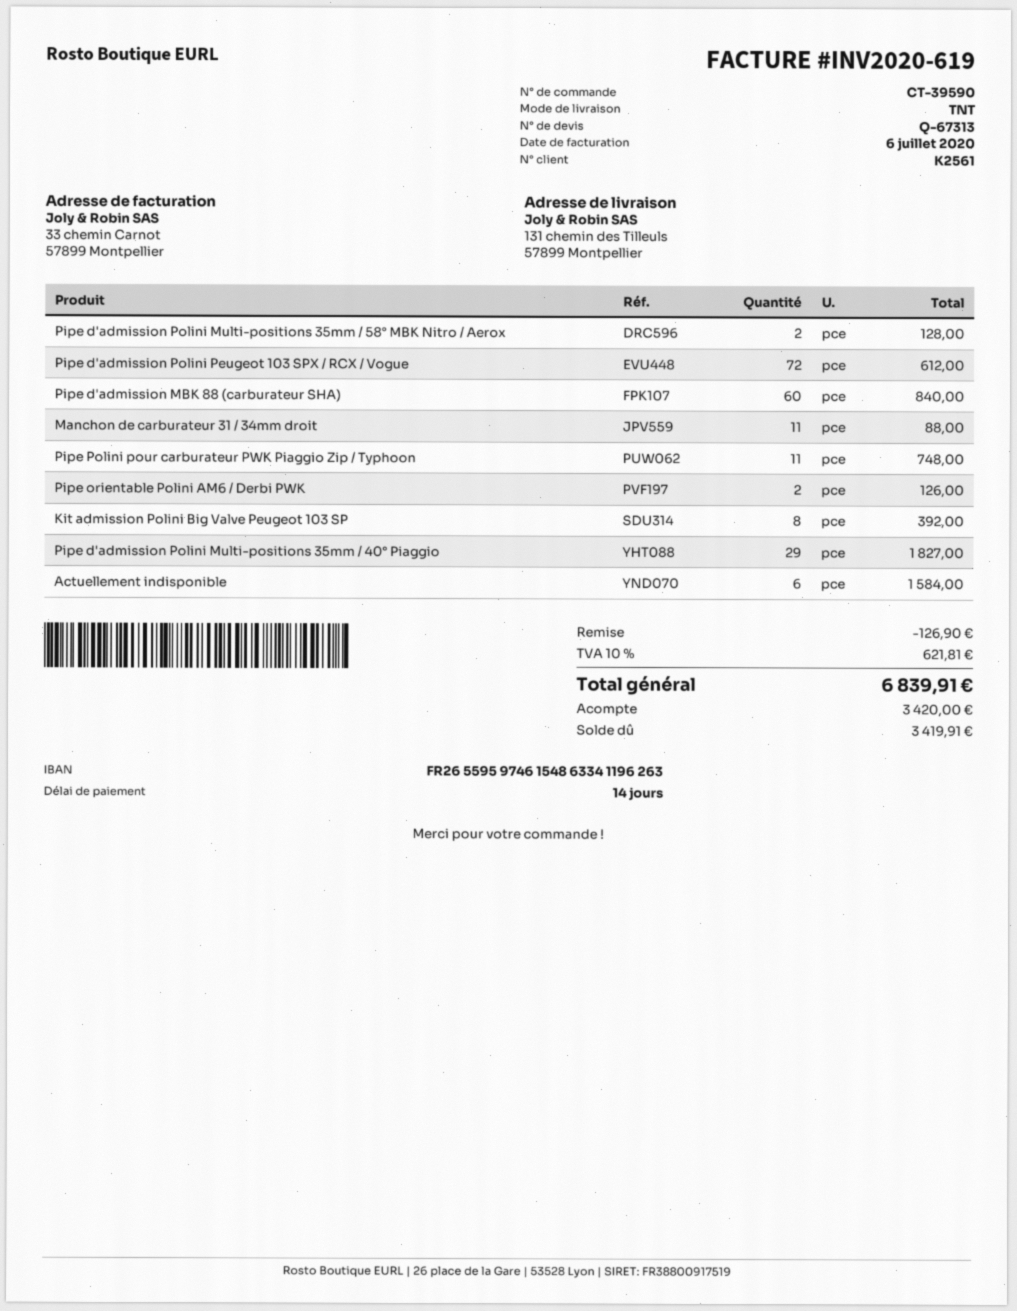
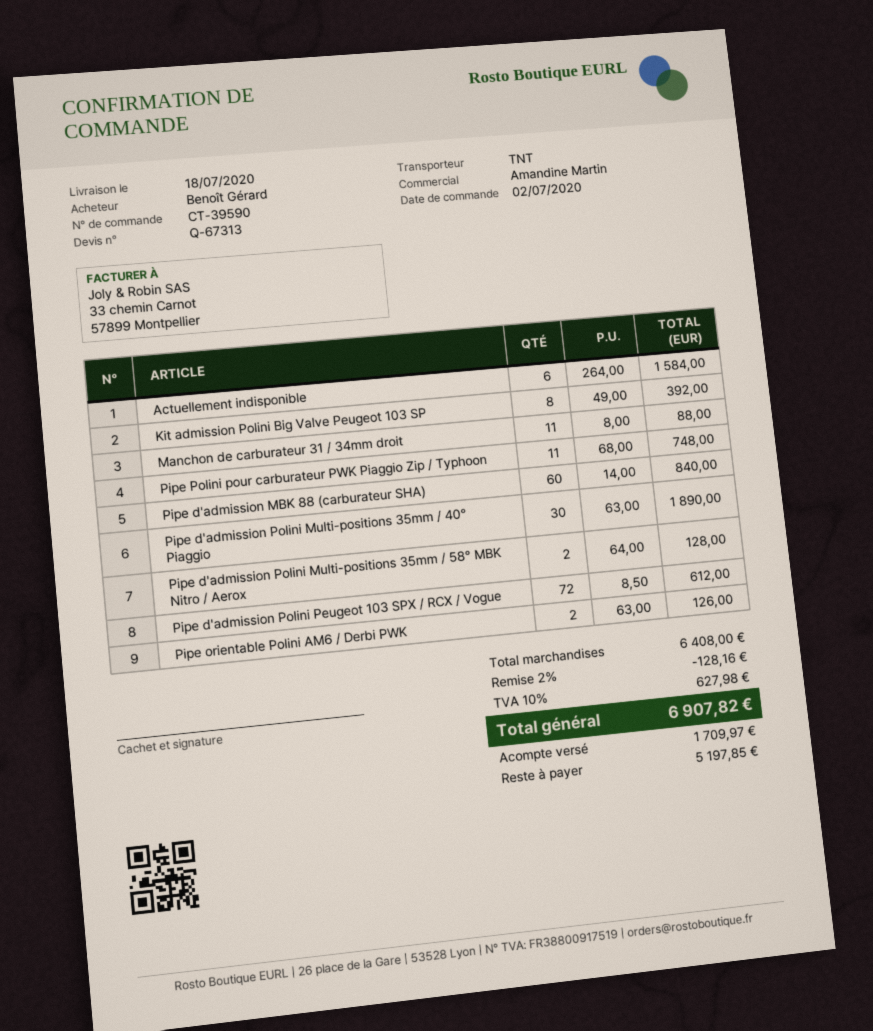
Pipe d'admission Polini Multi-positions 35mm / 40° Piaggio: 29 for 1827.00 -> 30 for 1890.00
discount: 126.90 -> 128.16
tax: 10% = 621.81 -> 10% = 627.98
total: 6839.91 -> 6907.82
deposit: 3420.00 -> 1709.97
balance: 3419.91 -> 5197.85

